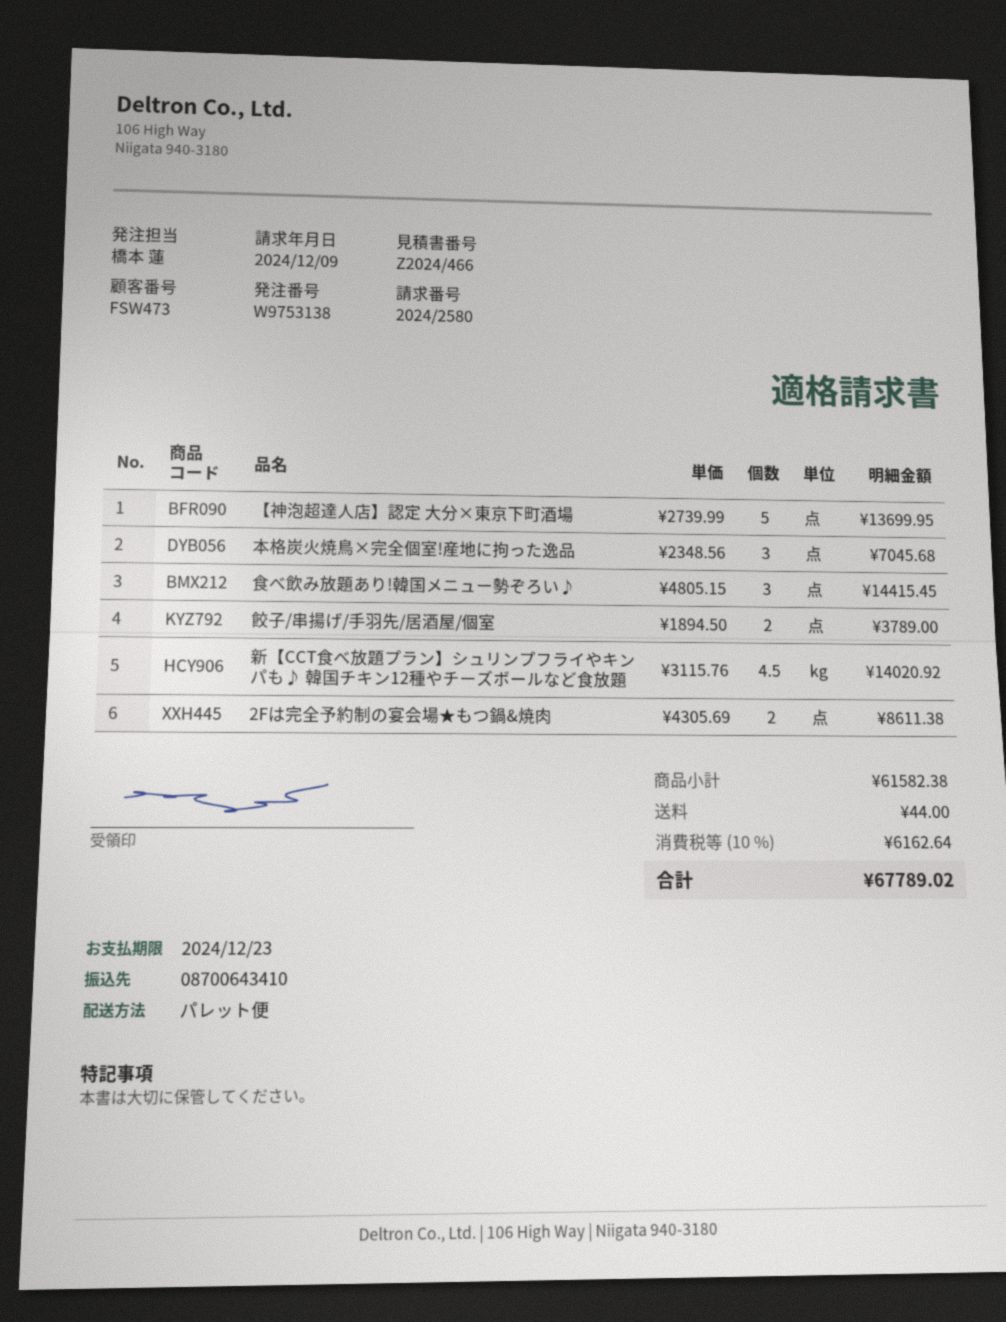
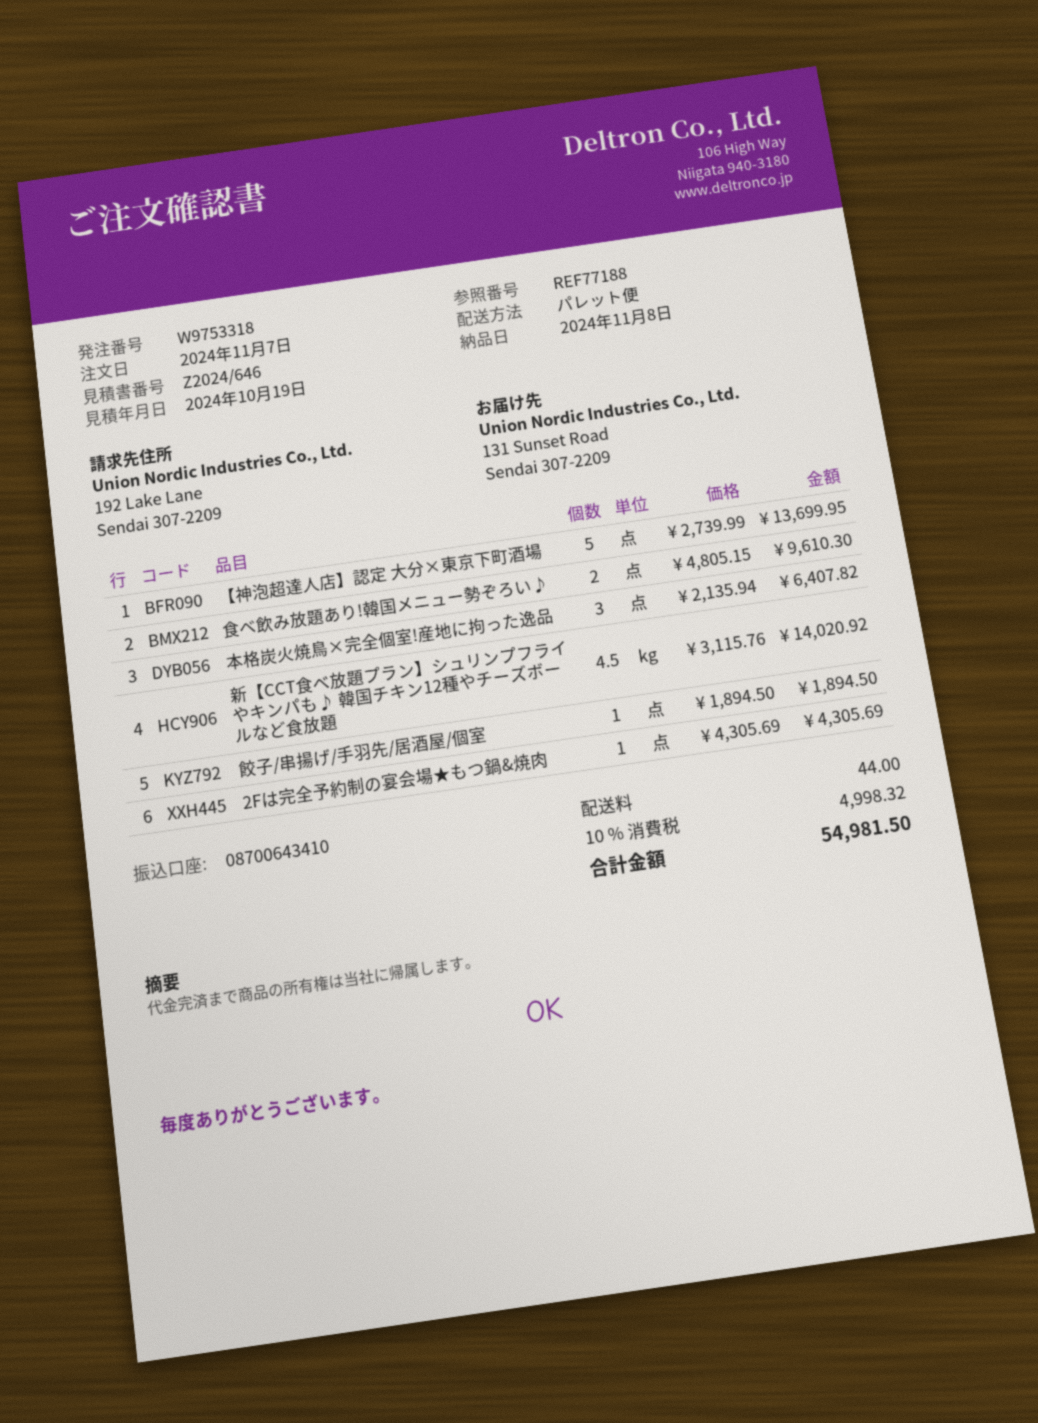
quote number: Z2024/466 -> Z2024/646
order number: W9753138 -> W9753318
本格炭火焼鳥×完全個室!産地に拘った逸品: 3 x 2348.56 = 7045.68 -> 3 x 2135.94 = 6407.82
食べ飲み放題あり!韓国メニュー勢ぞろい♪: 3 x 4805.15 = 14415.45 -> 2 x 4805.15 = 9610.30
餃子/串揚げ/手羽先/居酒屋/個室: 2 x 1894.50 = 3789.00 -> 1 x 1894.50 = 1894.50
2Fは完全予約制の宴会場★もつ鍋&焼肉: 2 x 4305.69 = 8611.38 -> 1 x 4305.69 = 4305.69
tax: 10% = 6162.64 -> 10% = 4998.32
total: 67789.02 -> 54981.50

